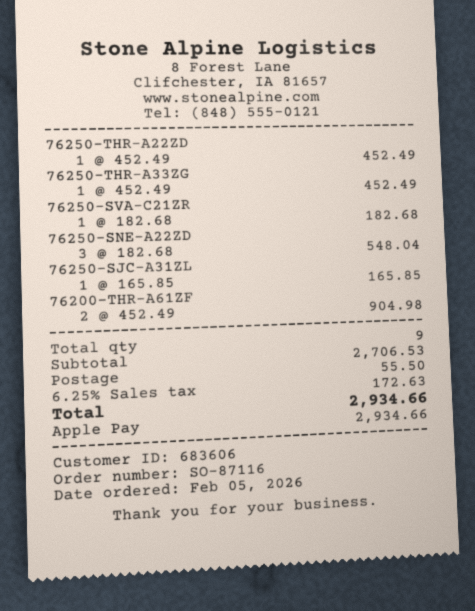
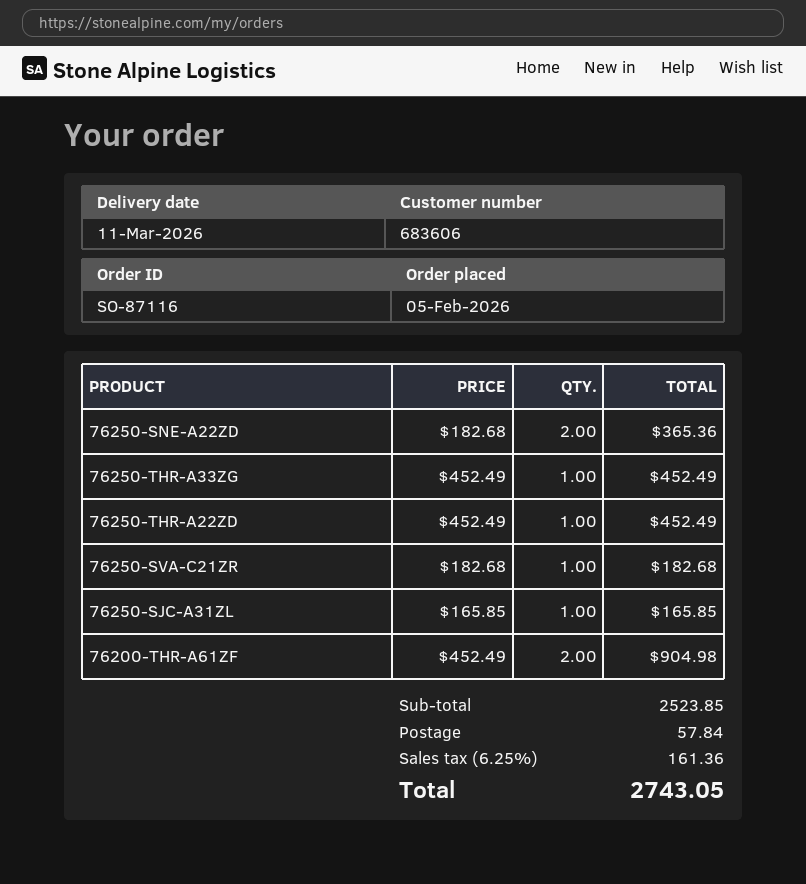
76250-SNE-A22ZD: 3 x 182.68 = 548.04 -> 2 x 182.68 = 365.36
subtotal: 2706.53 -> 2523.85
shipping: 55.50 -> 57.84
tax: 6.25% = 172.63 -> 6.25% = 161.36
total: 2934.66 -> 2743.05

